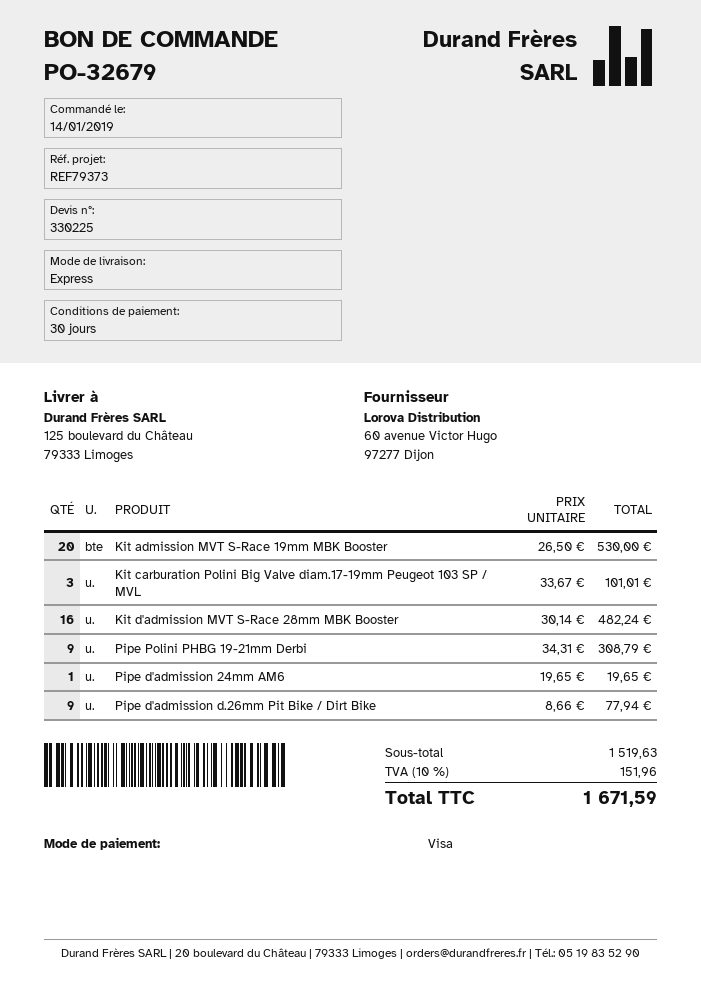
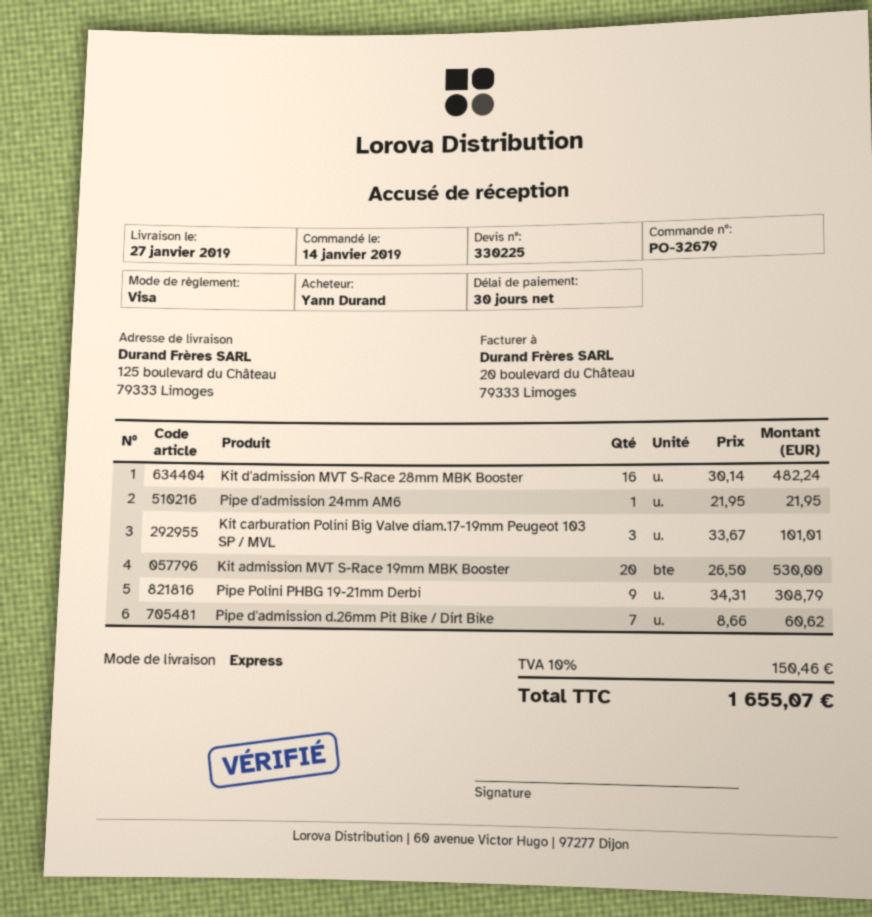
Pipe d'admission 24mm AM6: 1 x 19.65 = 19.65 -> 1 x 21.95 = 21.95
Pipe d'admission d.26mm Pit Bike / Dirt Bike: 9 x 8.66 = 77.94 -> 7 x 8.66 = 60.62
tax: 10% = 151.96 -> 10% = 150.46
total: 1671.59 -> 1655.07

